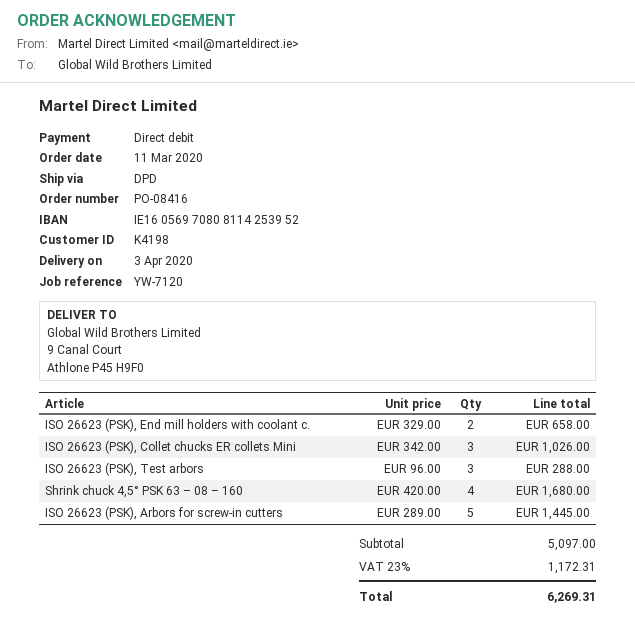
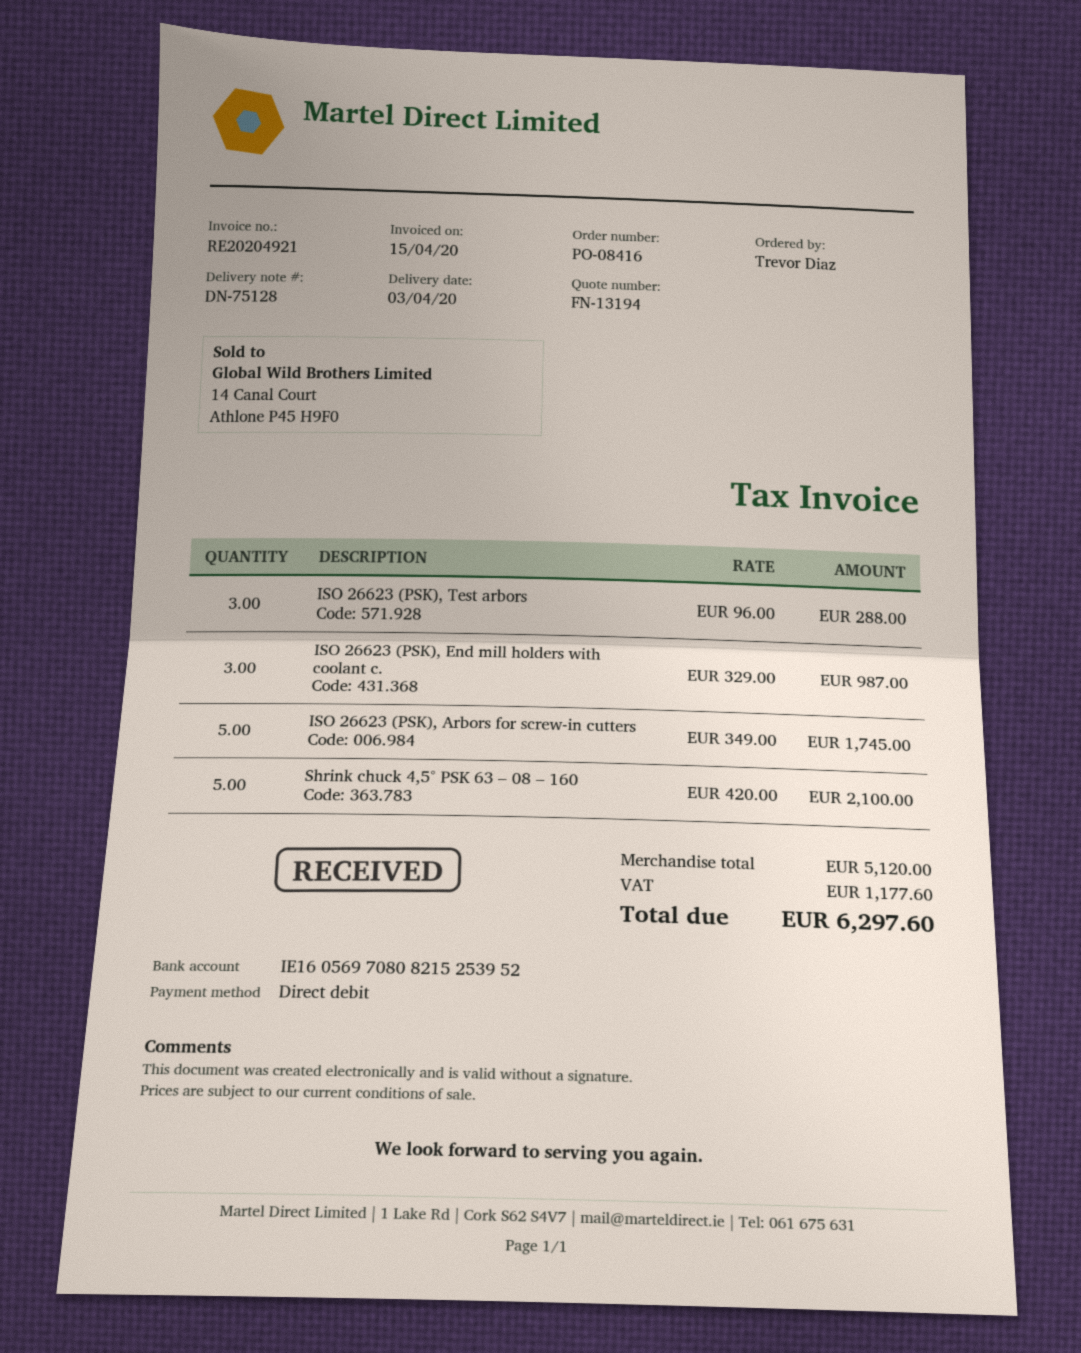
bank account: IE16056970808114253952 -> IE16056970808215253952
ISO 26623 (PSK), End mill holders with coolant c.: 2 x 329.00 = 658.00 -> 3 x 329.00 = 987.00
ISO 26623 (PSK), Collet chucks ER collets Mini: 3 x 342.00 = 1026.00 -> none
Shrink chuck 4,5° PSK 63 – 08 – 160: 4 x 420.00 = 1680.00 -> 5 x 420.00 = 2100.00
ISO 26623 (PSK), Arbors for screw-in cutters: 5 x 289.00 = 1445.00 -> 5 x 349.00 = 1745.00
subtotal: 5097.00 -> 5120.00
tax: 1172.31 -> 1177.60
total: 6269.31 -> 6297.60

